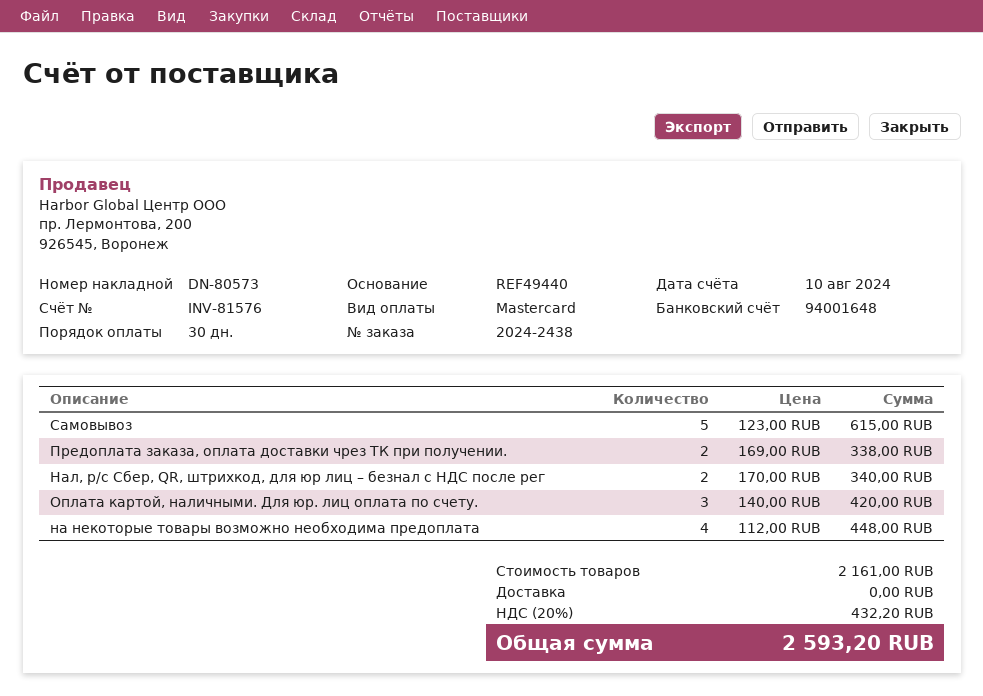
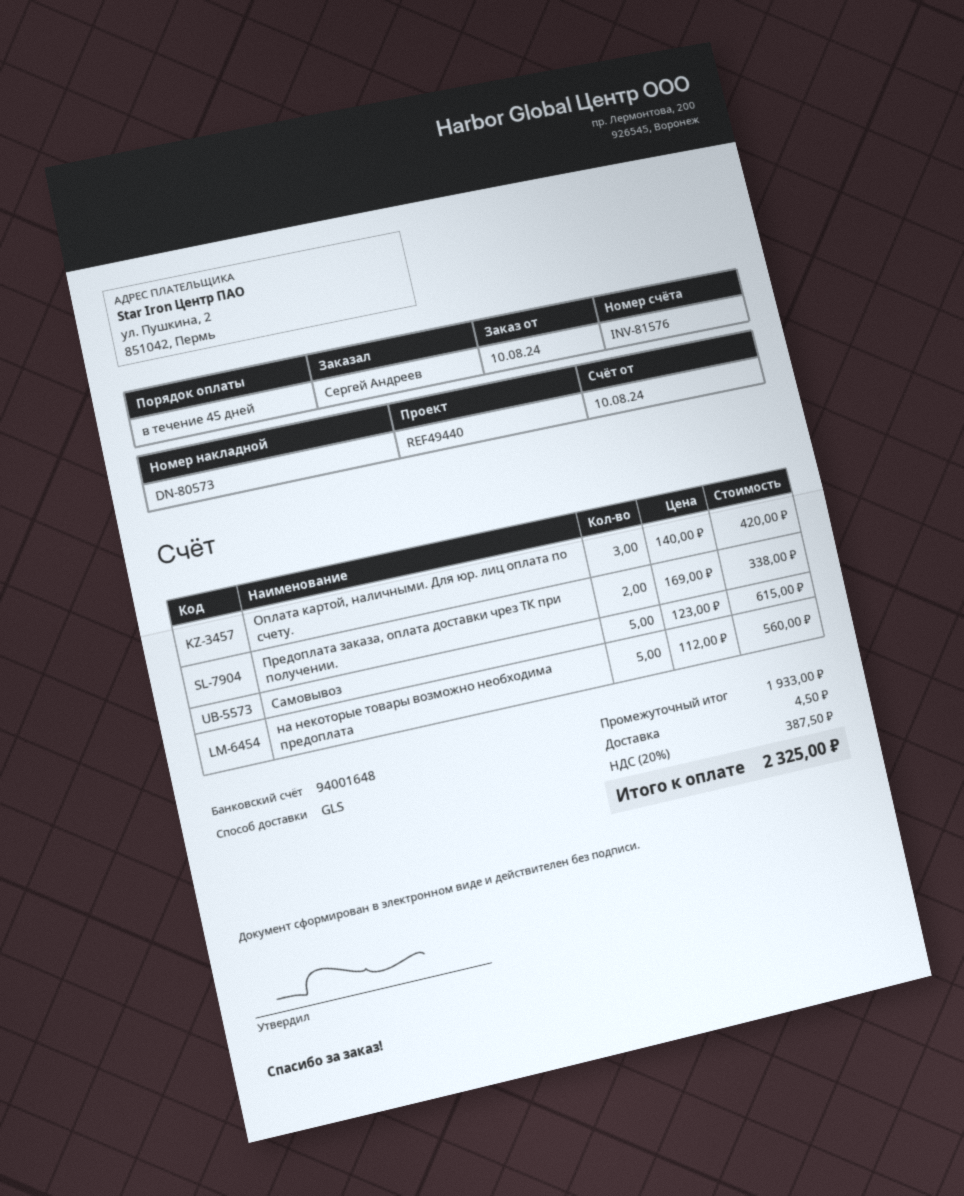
payment terms: 30 days -> 45 days
Нал, р/с Сбер, QR, штрихкод, для юр лиц – безнал с НДС после рег: 2 x 170.00 = 340.00 -> none
на некоторые товары возможно необходима предоплата: 4 x 112.00 = 448.00 -> 5 x 112.00 = 560.00
subtotal: 2161.00 -> 1933.00
shipping: 0.00 -> 4.50
tax: 20% = 432.20 -> 20% = 387.50
total: 2593.20 -> 2325.00

